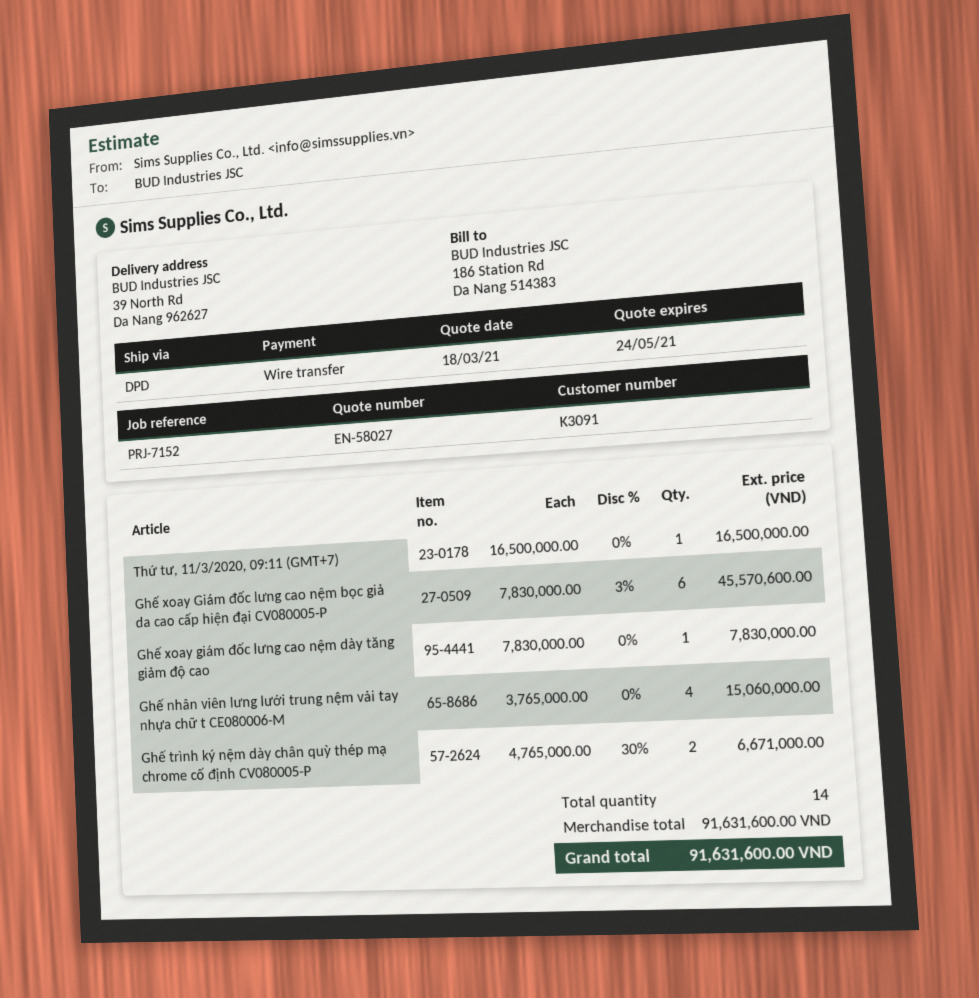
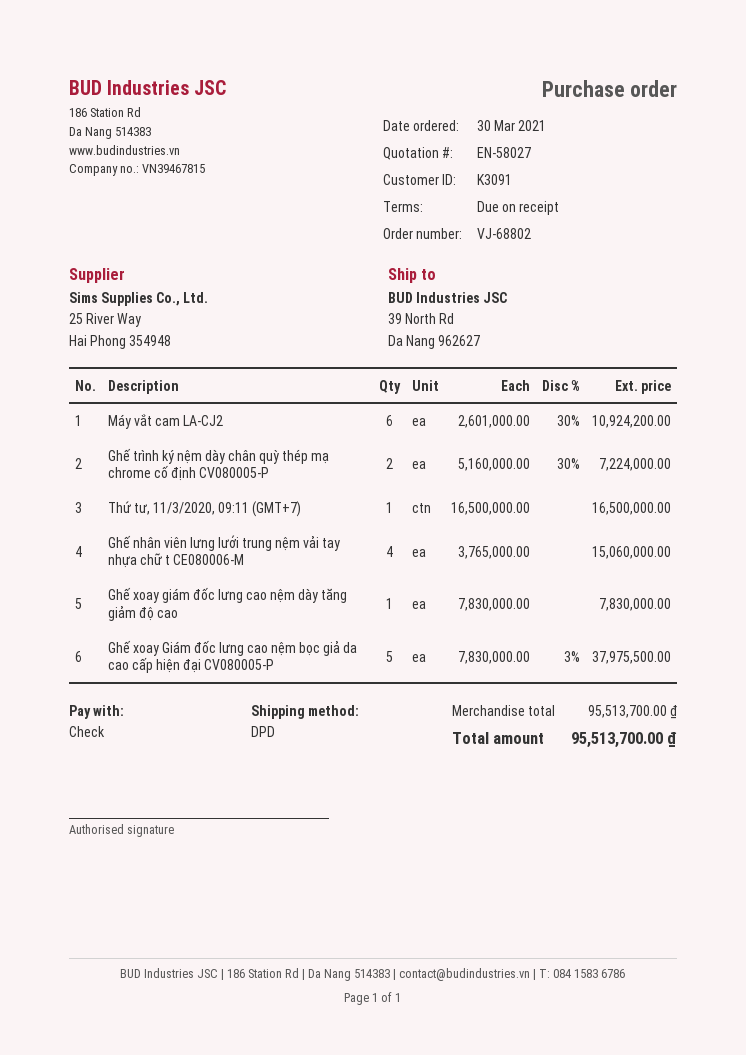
payment method: bank transfer -> cheque
Ghế xoay Giám đốc lưng cao nệm bọc giả da cao cấp hiện đại CV080005-P: 6 x 7830000.00 - 3% = 45570600.00 -> 5 x 7830000.00 - 3% = 37975500.00
Ghế trình ký nệm dày chân quỳ thép mạ chrome cố định CV080005-P: 2 x 4765000.00 - 30% = 6671000.00 -> 2 x 5160000.00 - 30% = 7224000.00
Máy vắt cam LA-CJ2: none -> 6 x 2601000.00 - 30% = 10924200.00
subtotal: 91631600.00 -> 95513700.00
total: 91631600.00 -> 95513700.00

